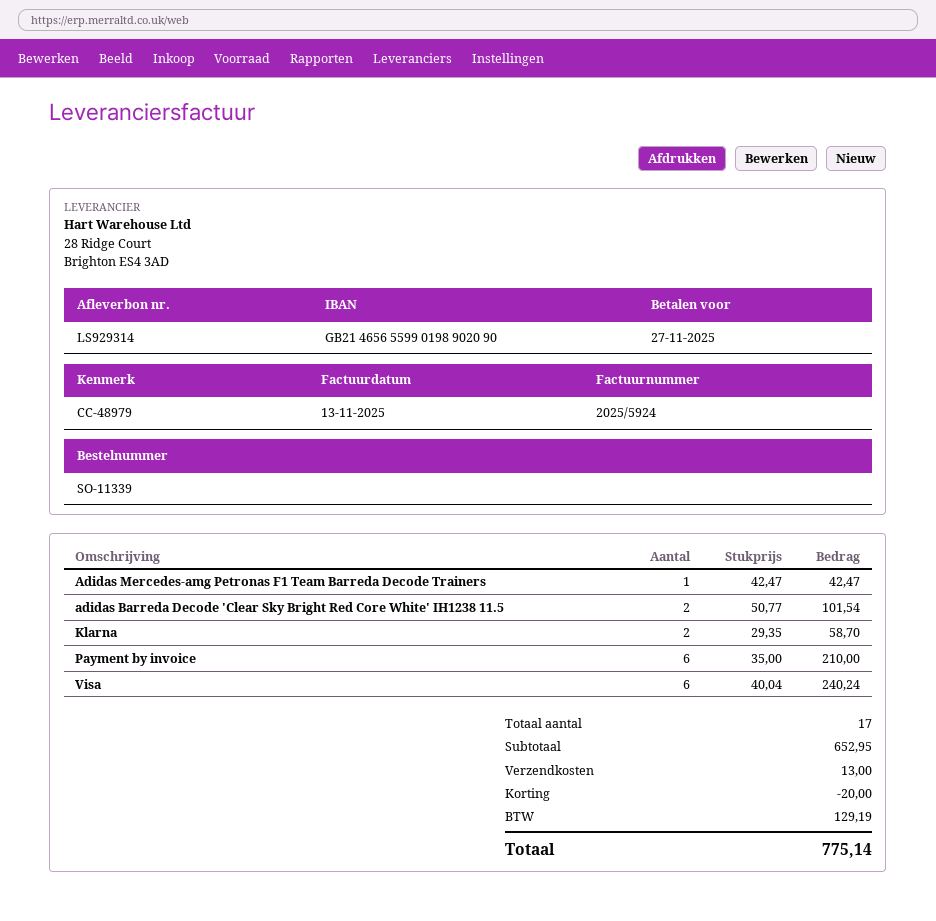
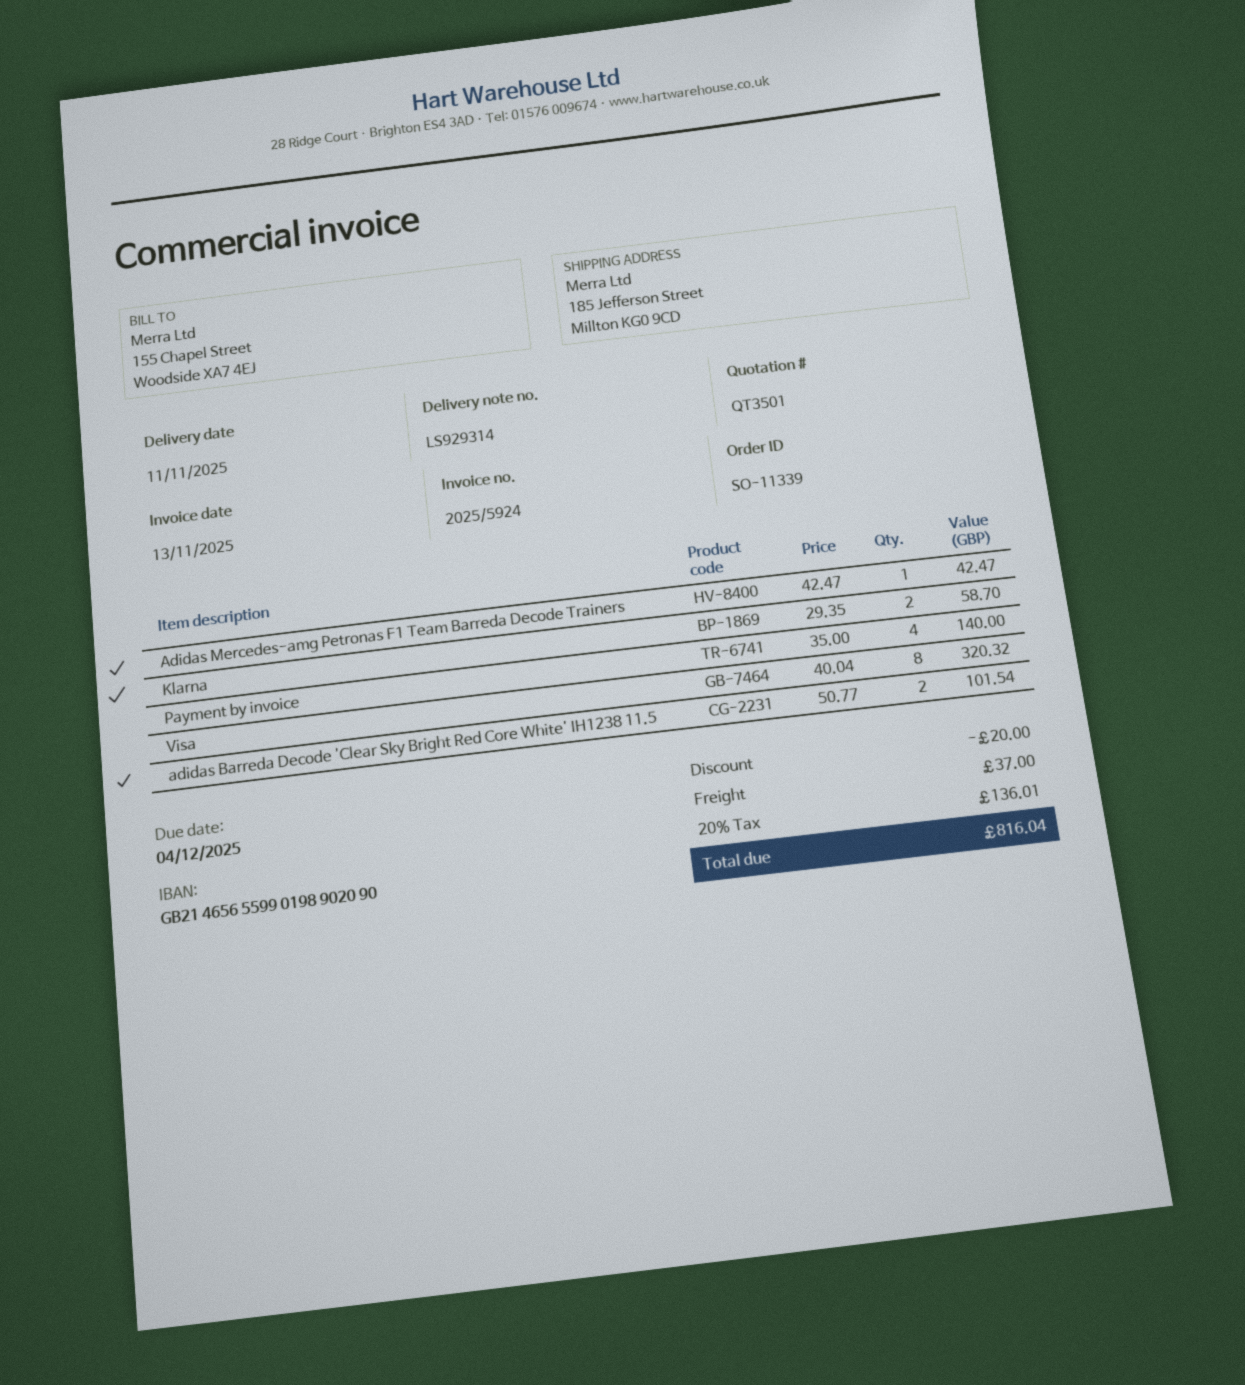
due date: 2025-11-27 -> 2025-12-04
Payment by invoice: 6 x 35.00 = 210.00 -> 4 x 35.00 = 140.00
Visa: 6 x 40.04 = 240.24 -> 8 x 40.04 = 320.32
shipping: 13.00 -> 37.00
tax: 129.19 -> 136.01
total: 775.14 -> 816.04

